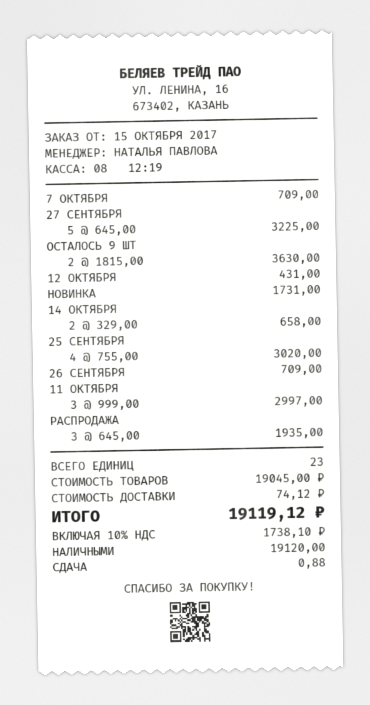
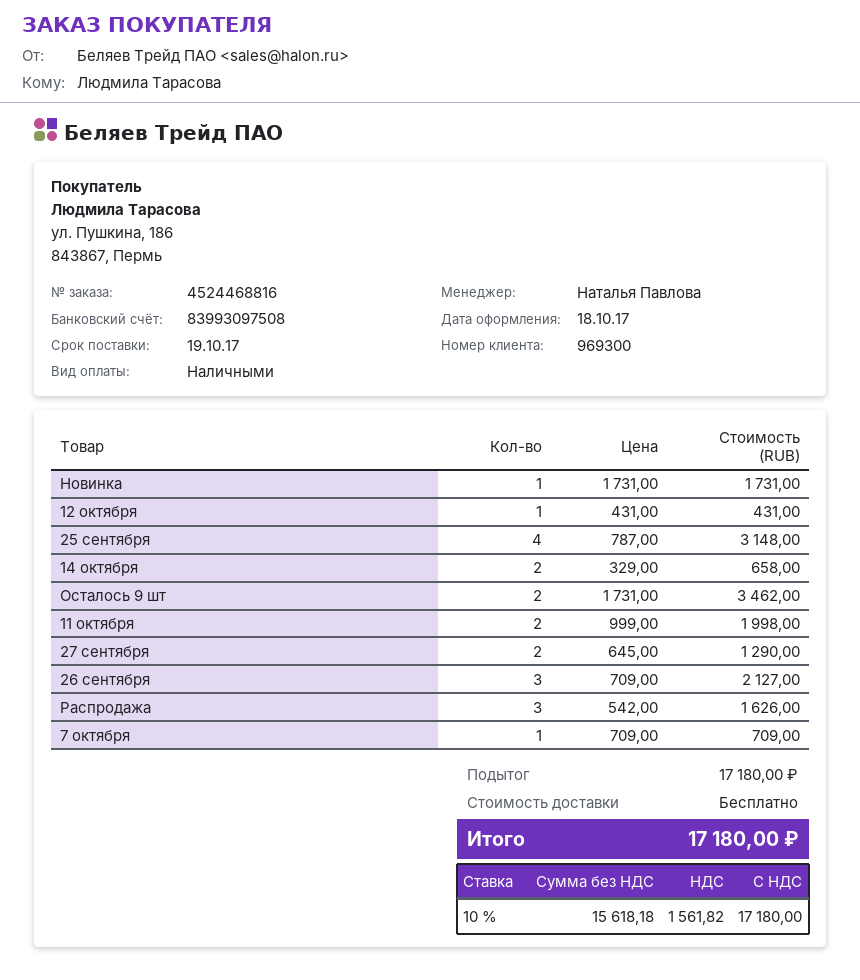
order date: 2017-10-15 -> 2017-10-18
27 СЕНТЯБРЯ: 5 x 645.00 = 3225.00 -> 2 x 645.00 = 1290.00
ОСТАЛОСЬ 9 ШТ: 2 x 1815.00 = 3630.00 -> 2 x 1731.00 = 3462.00
25 СЕНТЯБРЯ: 4 x 755.00 = 3020.00 -> 4 x 787.00 = 3148.00
26 СЕНТЯБРЯ: 1 x 709.00 = 709.00 -> 3 x 709.00 = 2127.00
11 ОКТЯБРЯ: 3 x 999.00 = 2997.00 -> 2 x 999.00 = 1998.00
РАСПРОДАЖА: 3 x 645.00 = 1935.00 -> 3 x 542.00 = 1626.00
subtotal: 19045.00 -> 17180.00
shipping: 74.12 -> 0.00
tax: 10% = 1738.10 -> 10% = 1561.82
total: 19119.12 -> 17180.00

